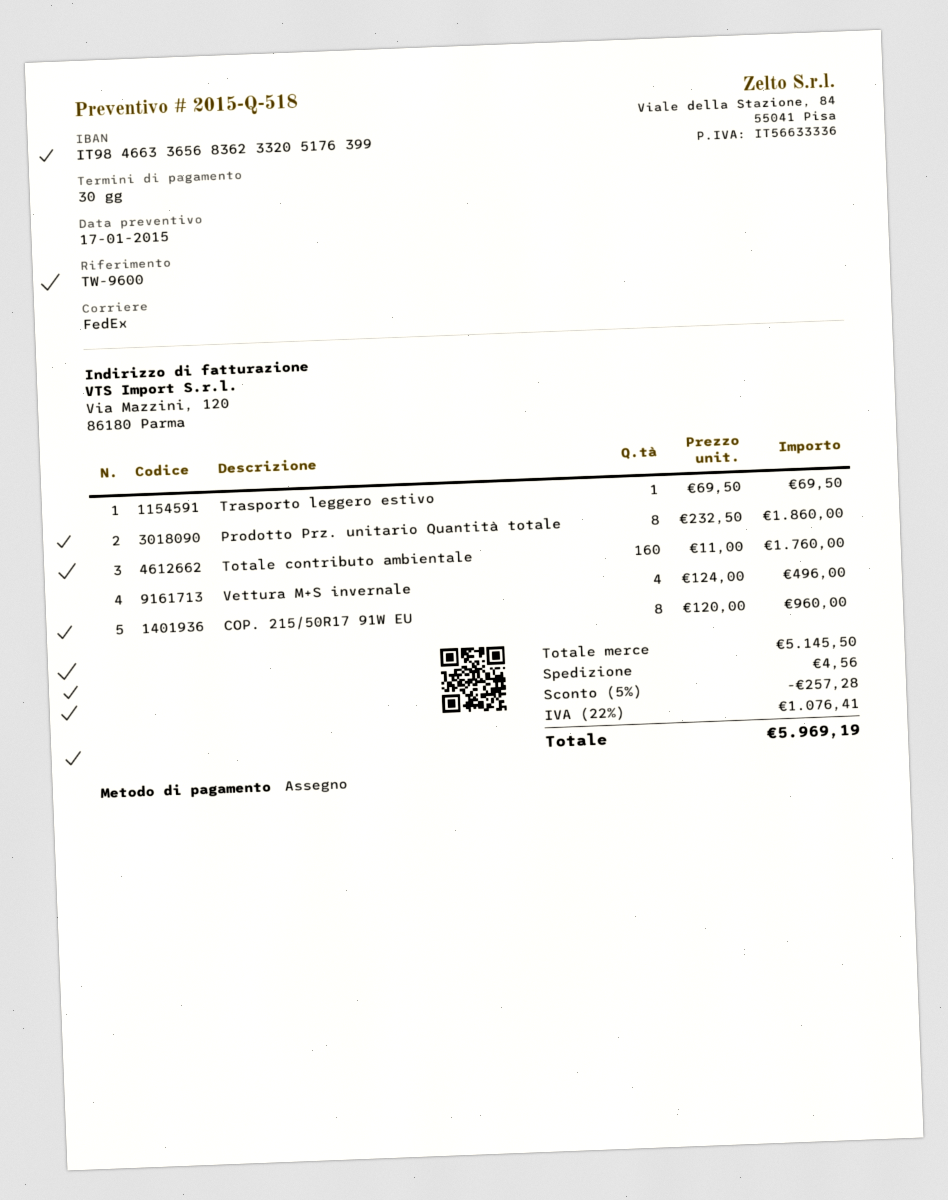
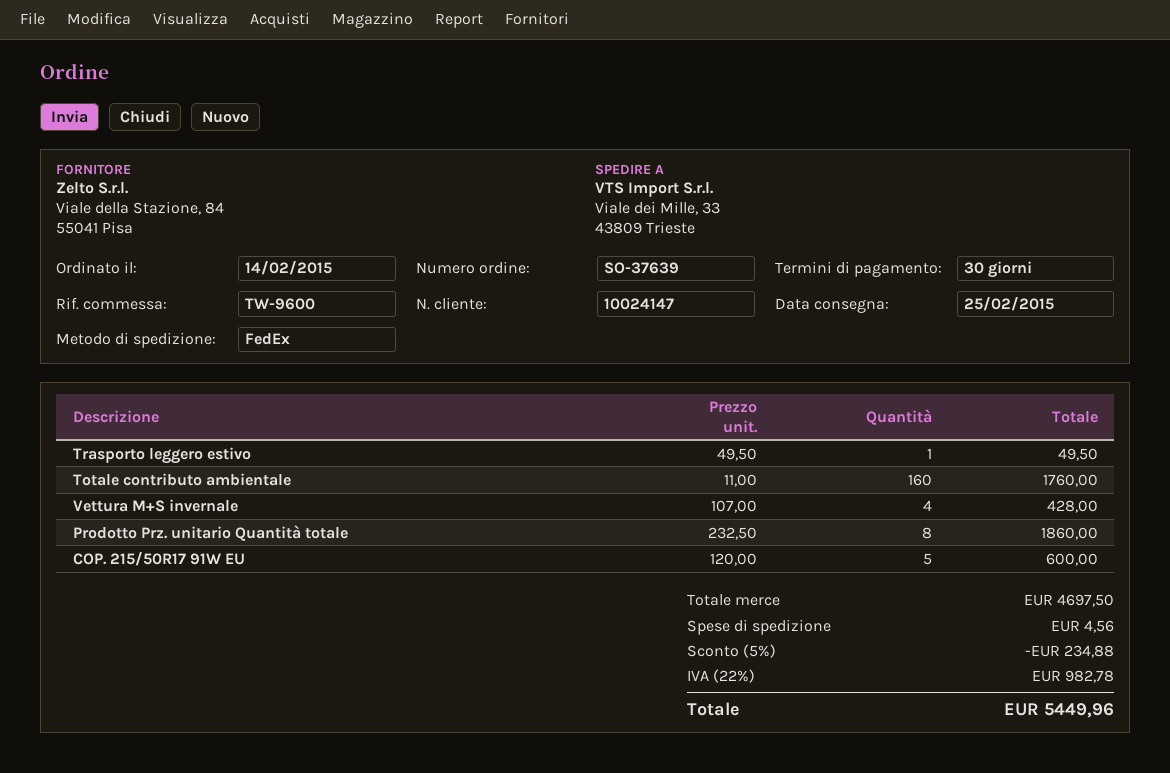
Trasporto leggero estivo: 1 x 69.50 = 69.50 -> 1 x 49.50 = 49.50
Vettura M+S invernale: 4 x 124.00 = 496.00 -> 4 x 107.00 = 428.00
COP. 215/50R17 91W EU: 8 x 120.00 = 960.00 -> 5 x 120.00 = 600.00
subtotal: 5145.50 -> 4697.50
discount: 5% = 257.28 -> 5% = 234.88
tax: 22% = 1076.41 -> 22% = 982.78
total: 5969.19 -> 5449.96

